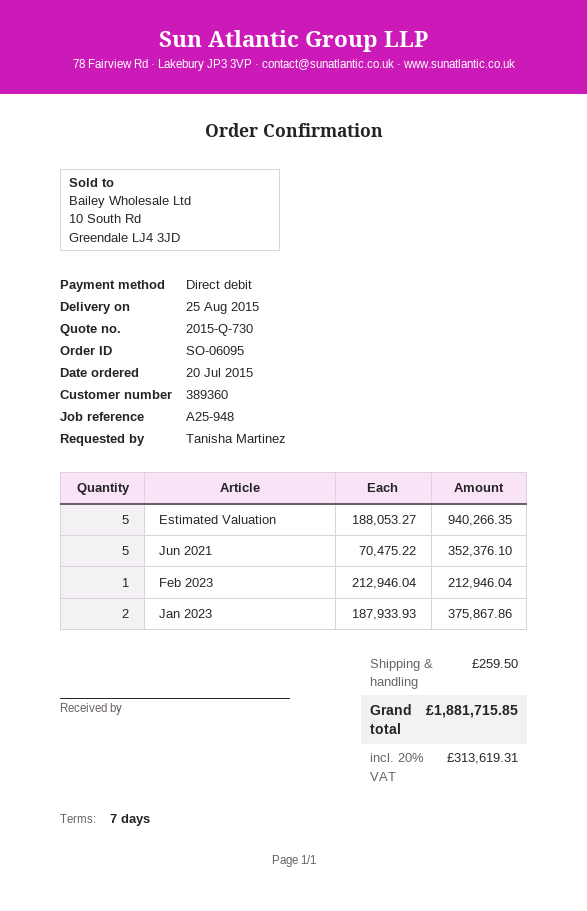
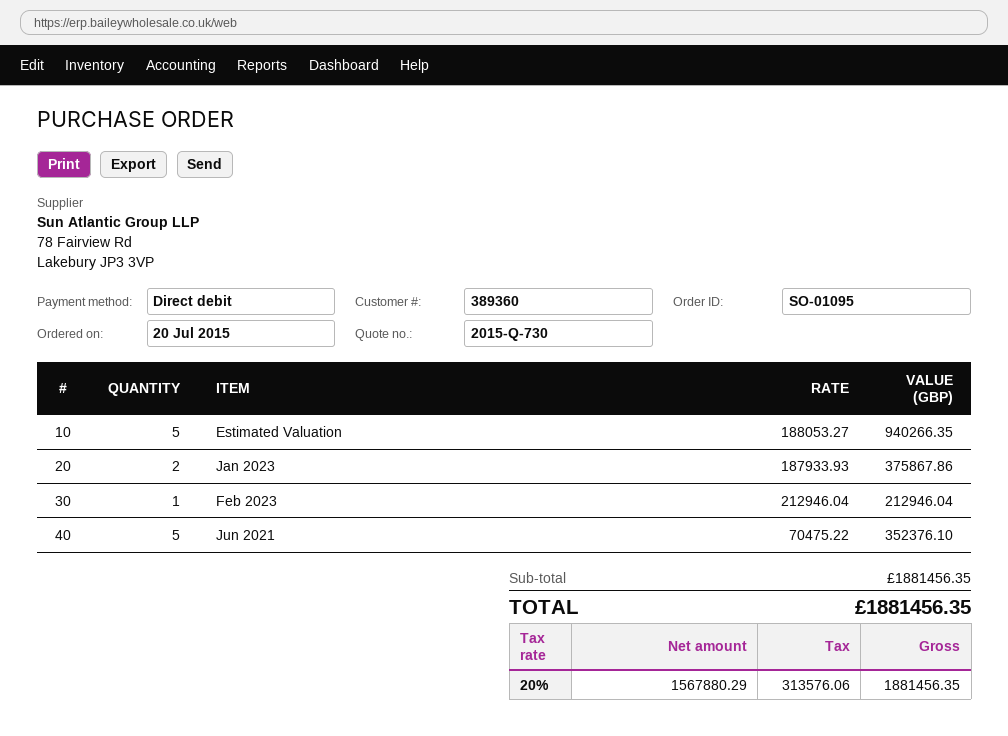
order number: SO-06095 -> SO-01095
shipping: 259.50 -> none
tax: 20% = 313619.31 -> 20% = 313576.06
total: 1881715.85 -> 1881456.35

